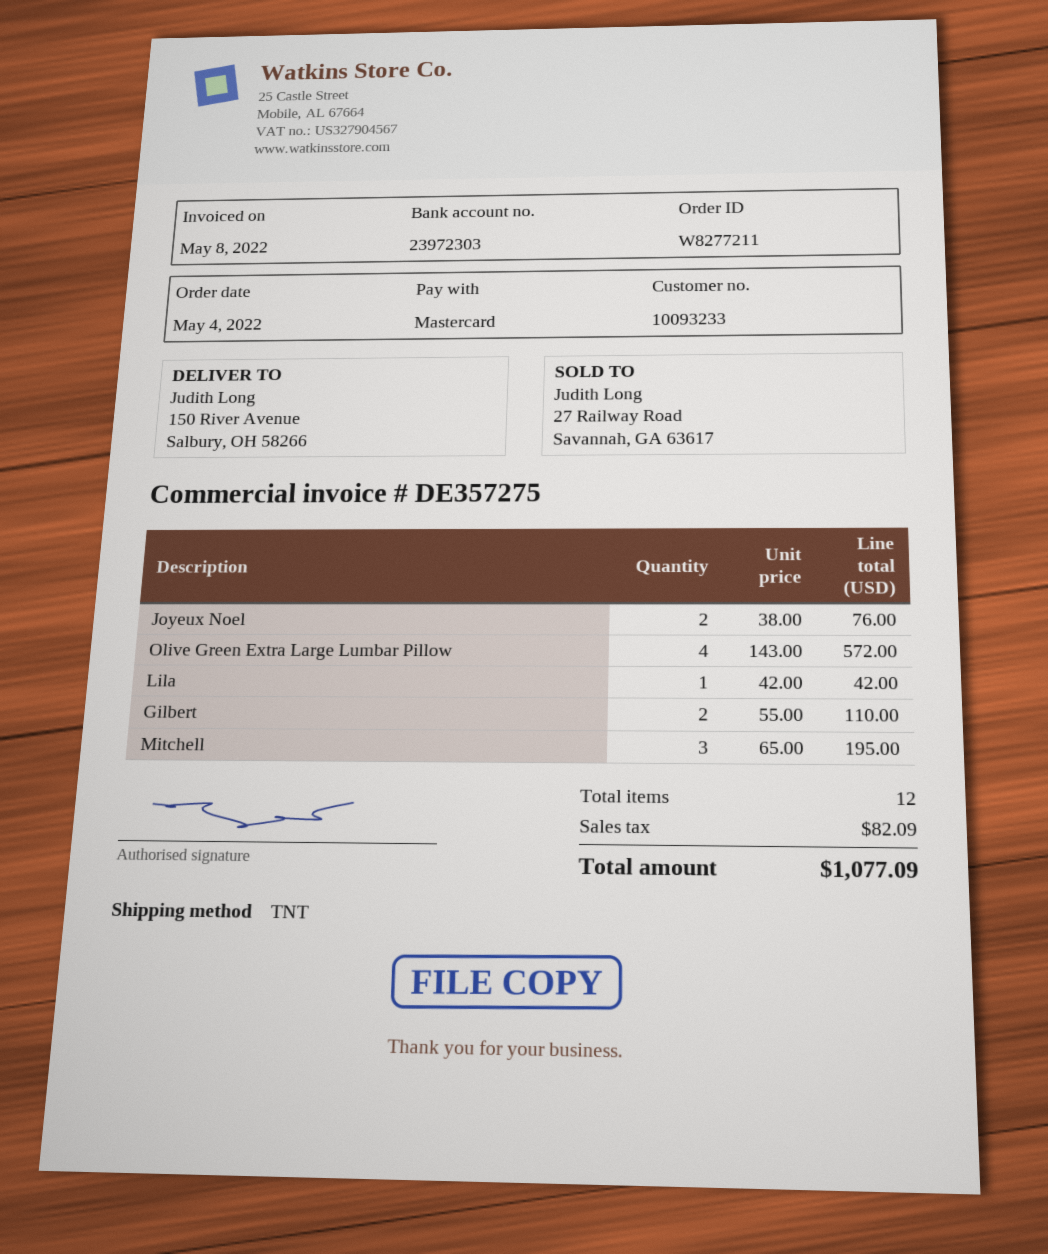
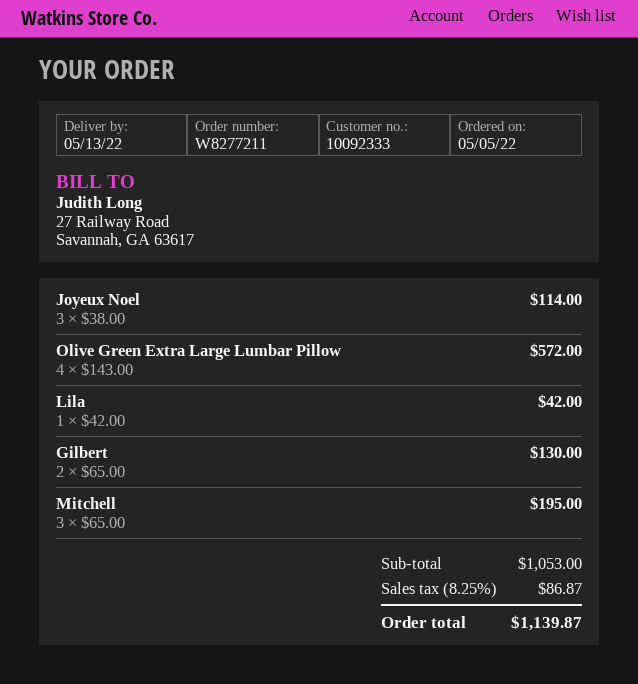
order date: 2022-05-04 -> 2022-05-05
customer number: 10093233 -> 10092333
Joyeux Noel: 2 x 38.00 = 76.00 -> 3 x 38.00 = 114.00
Gilbert: 2 x 55.00 = 110.00 -> 2 x 65.00 = 130.00
tax: 82.09 -> 86.87
total: 1077.09 -> 1139.87

